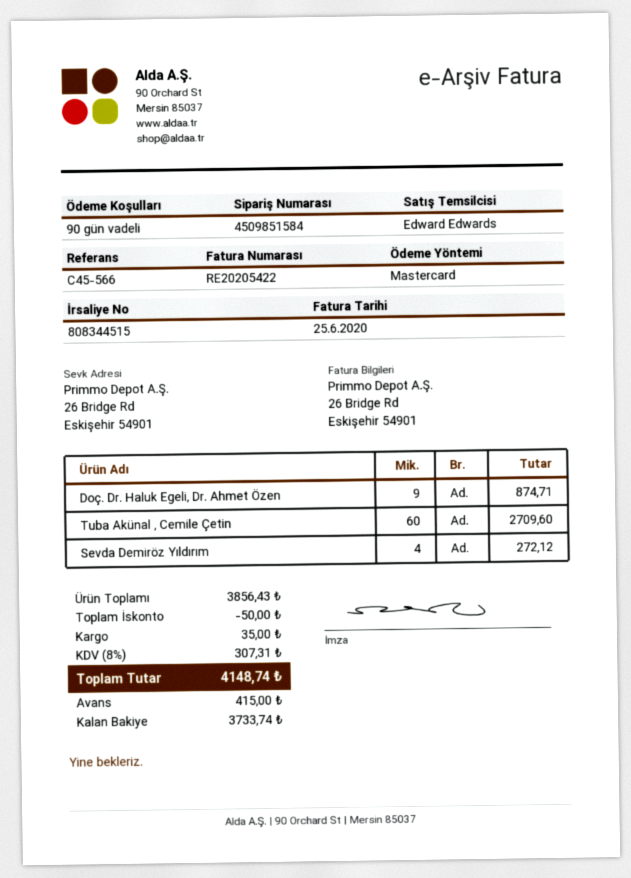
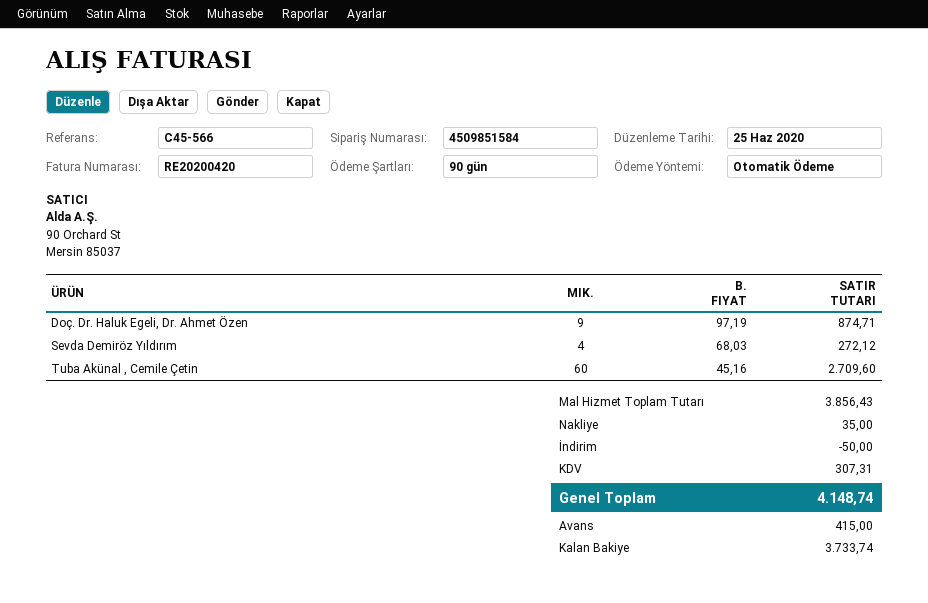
invoice number: RE20205422 -> RE20200420
payment method: Mastercard -> direct debit

